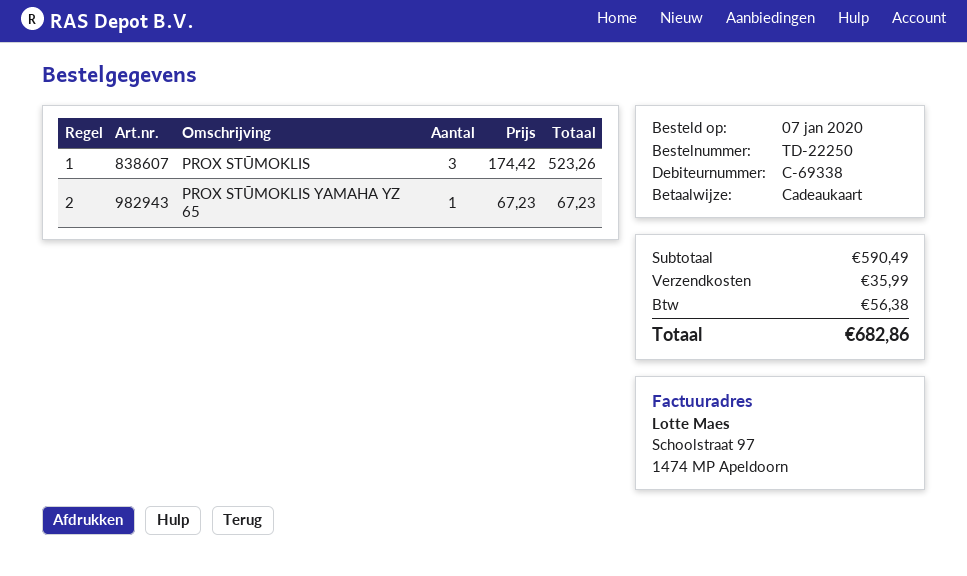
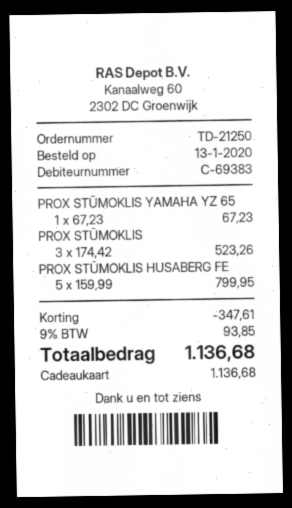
order number: TD-22250 -> TD-21250
order date: 2020-01-07 -> 2020-01-13
customer number: C-69338 -> C-69383
PROX STŪMOKLIS HUSABERG FE: none -> 5 x 159.99 = 799.95
discount: none -> 347.61
shipping: 35.99 -> none
tax: 56.38 -> 93.85
total: 682.86 -> 1136.68

